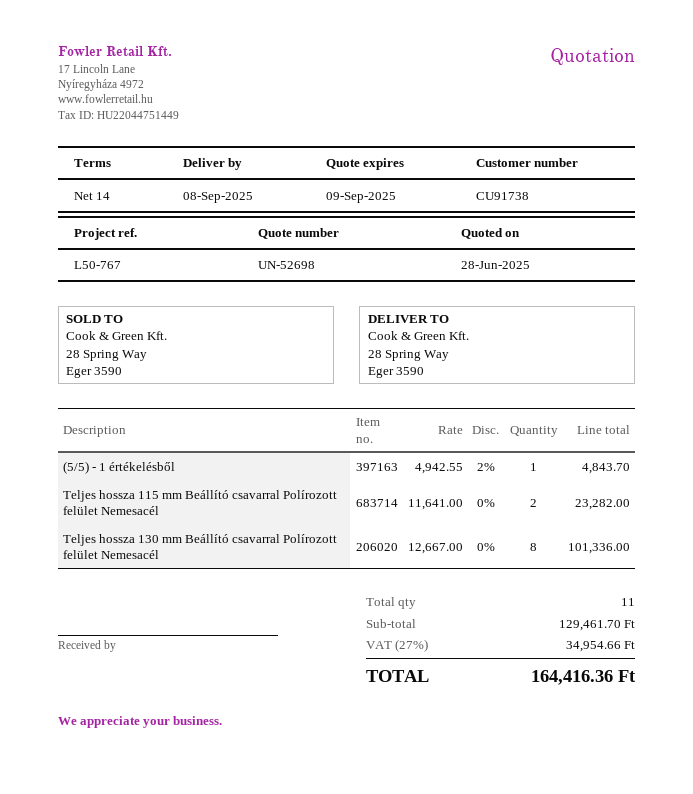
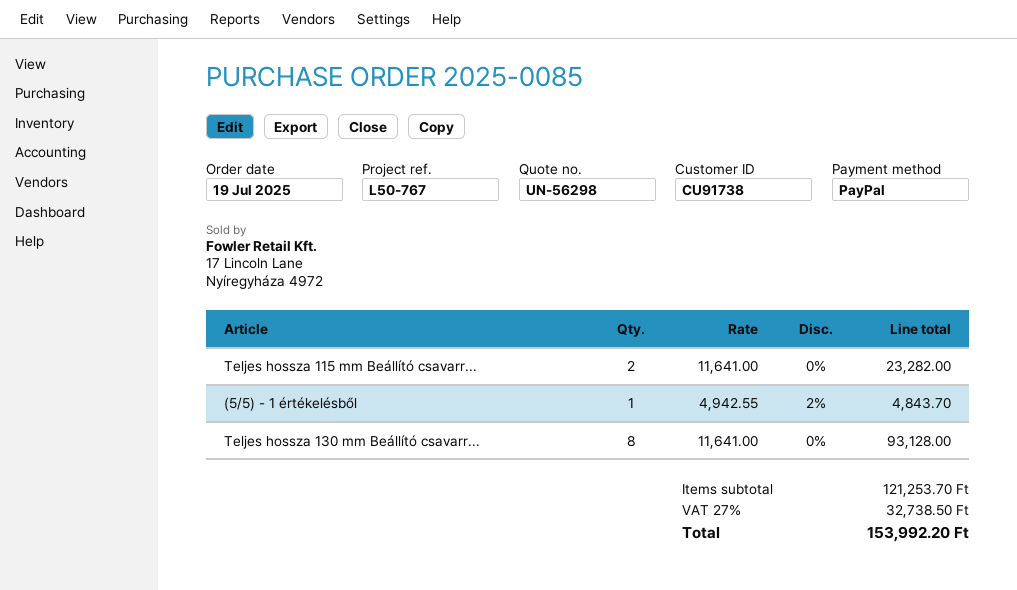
quote number: UN-52698 -> UN-56298
Teljes hossza 130 mm Beállító csavarral Polírozott felület Nemesacél: 8 x 12667.00 = 101336.00 -> 8 x 11641.00 = 93128.00
subtotal: 129461.70 -> 121253.70
tax: 27% = 34954.66 -> 27% = 32738.50
total: 164416.36 -> 153992.20

